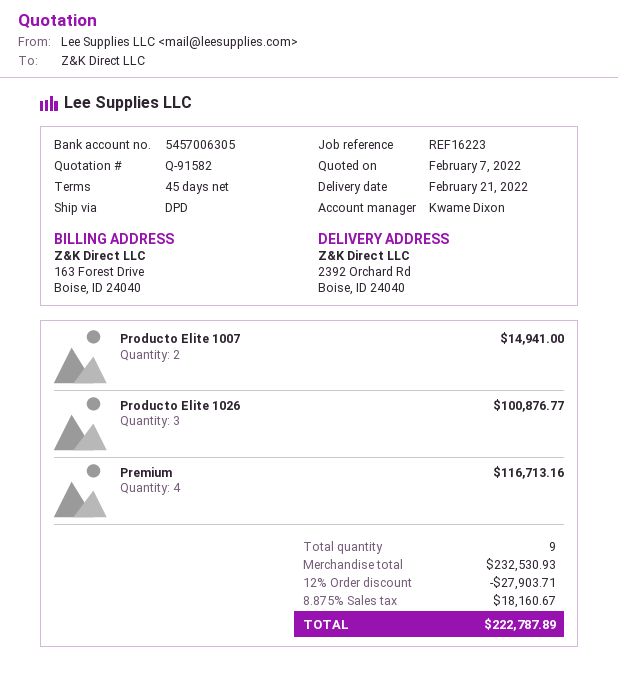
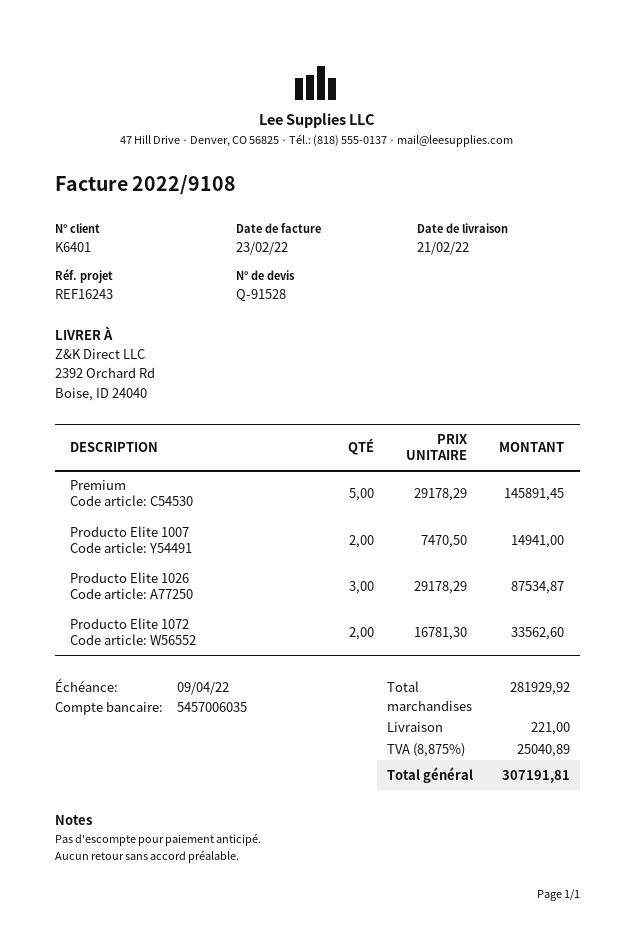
quote number: Q-91582 -> Q-91528
reference: REF16223 -> REF16243
bank account: 5457006305 -> 5457006035
Producto Elite 1026: 3 for 100876.77 -> 3 for 87534.87
Premium: 4 for 116713.16 -> 5 for 145891.45
Producto Elite 1072: none -> 2 for 33562.60
subtotal: 232530.93 -> 281929.92
discount: 12% = 27903.71 -> none
shipping: none -> 221.00
tax: 8.875% = 18160.67 -> 8.875% = 25040.89
total: 222787.89 -> 307191.81

